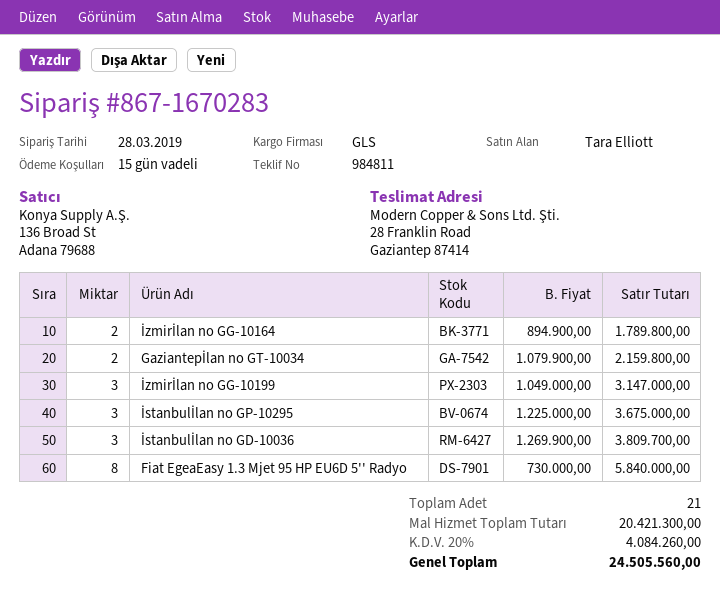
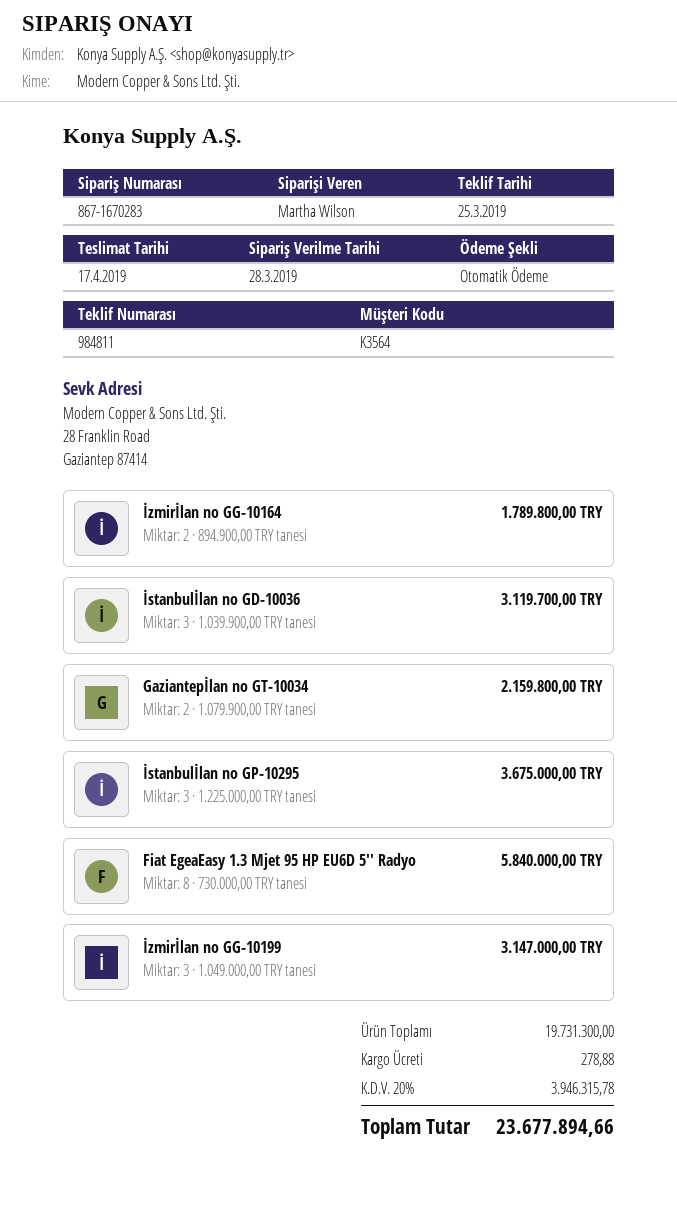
ordered by: Tara Elliott -> Martha Wilson
İstanbulİlan no GD-10036: 3 x 1269900.00 = 3809700.00 -> 3 x 1039900.00 = 3119700.00
subtotal: 20421300.00 -> 19731300.00
shipping: none -> 278.88
tax: 20% = 4084260.00 -> 20% = 3946315.78
total: 24505560.00 -> 23677894.66

